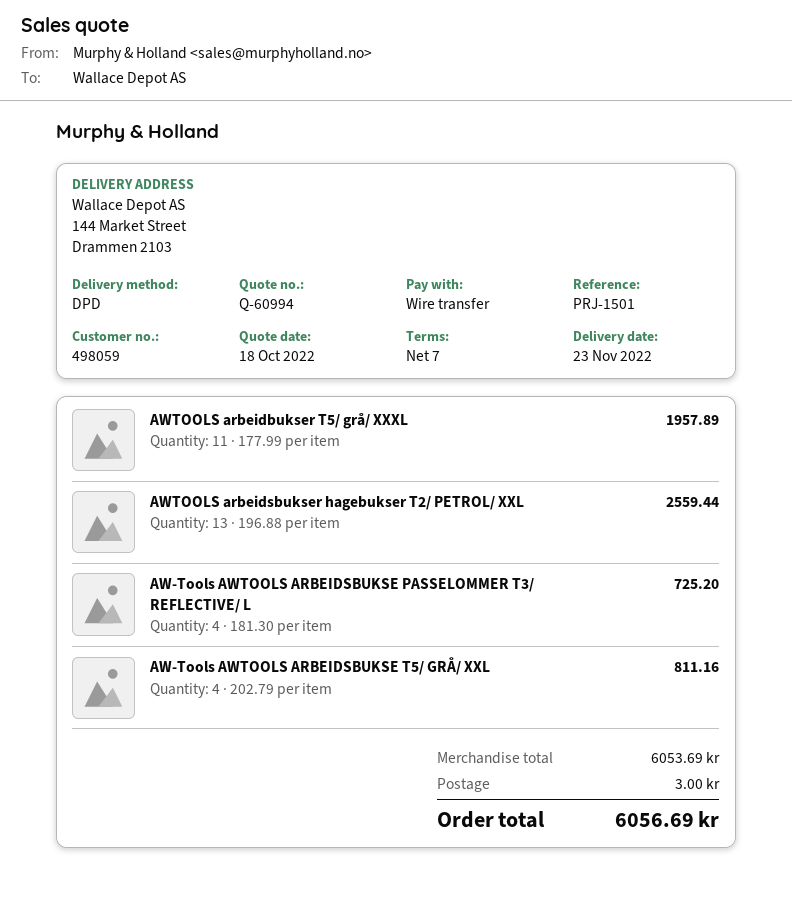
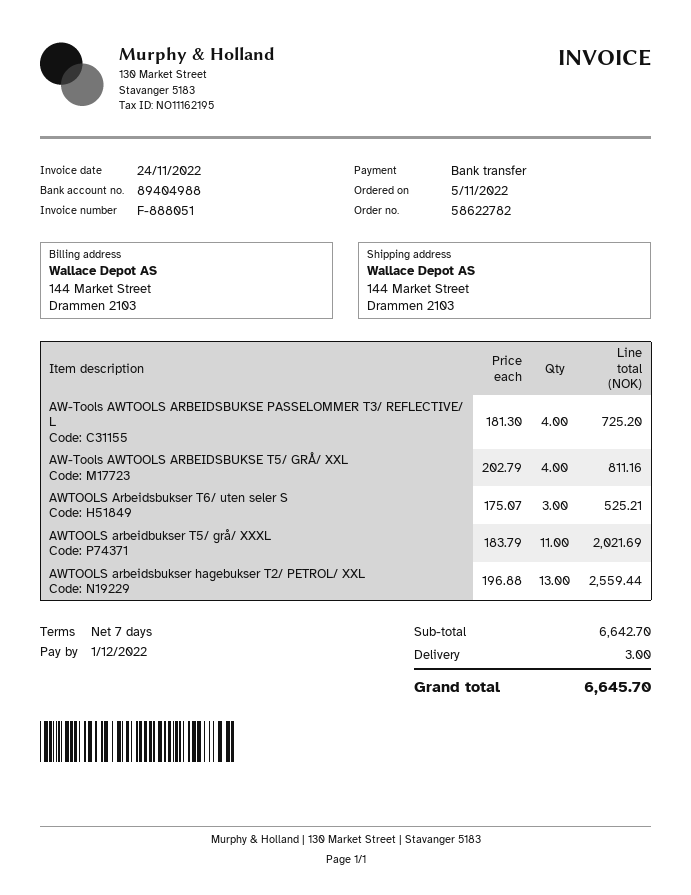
AWTOOLS arbeidbukser T5/ grå/ XXXL: 11 x 177.99 = 1957.89 -> 11 x 183.79 = 2021.69
AWTOOLS Arbeidsbukser T6/ uten seler S: none -> 3 x 175.07 = 525.21
subtotal: 6053.69 -> 6642.70
total: 6056.69 -> 6645.70

